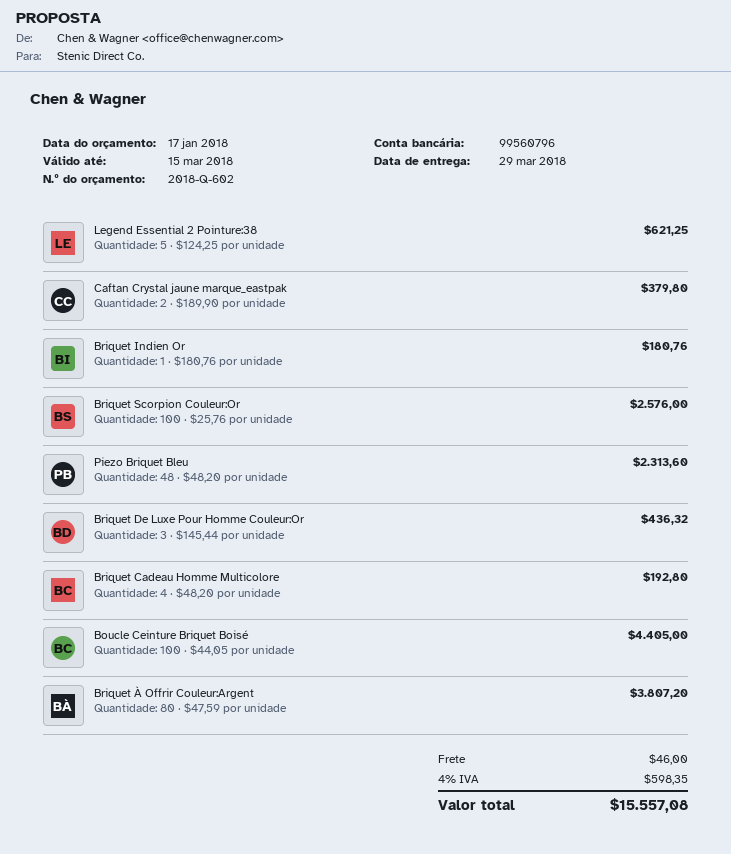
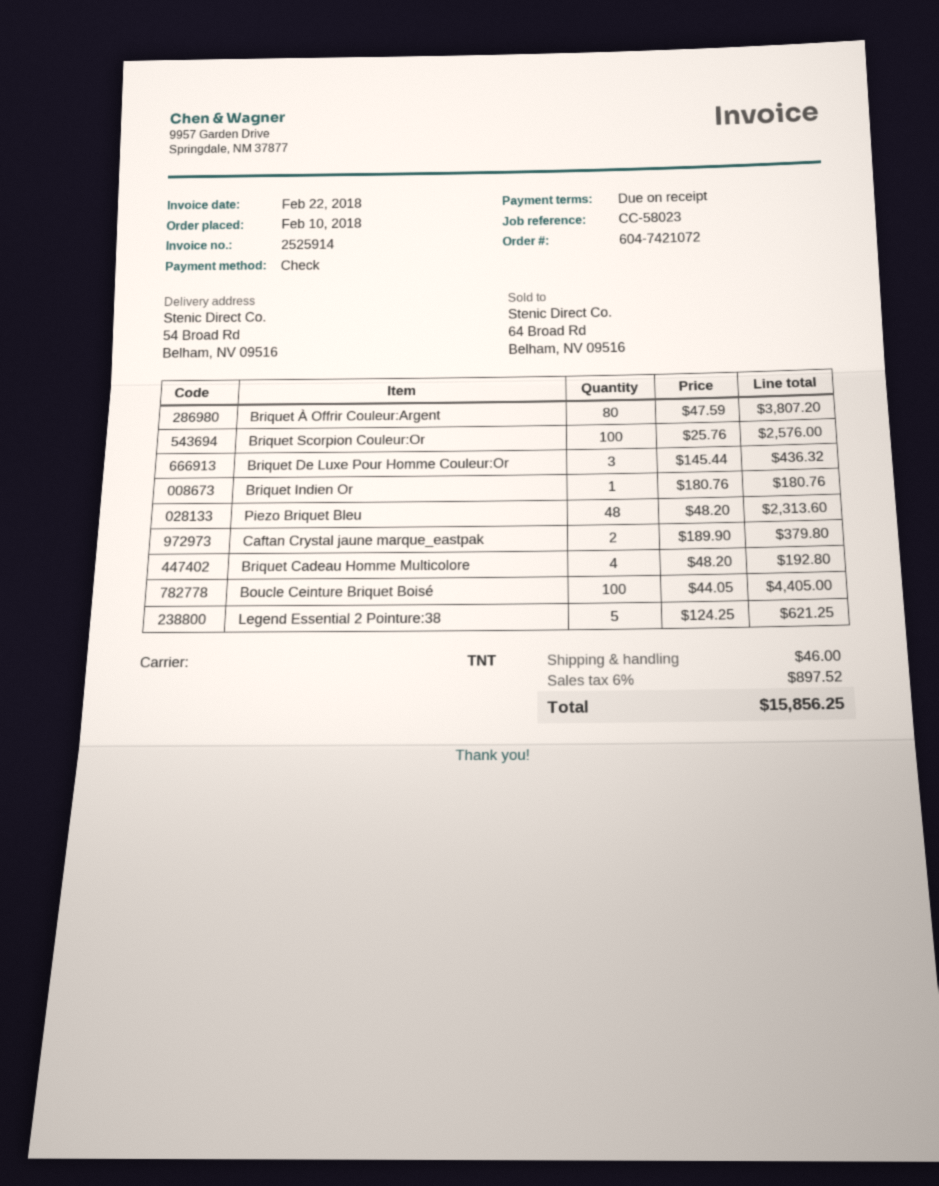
tax: 4% = 598.35 -> 6% = 897.52
total: 15557.08 -> 15856.25

